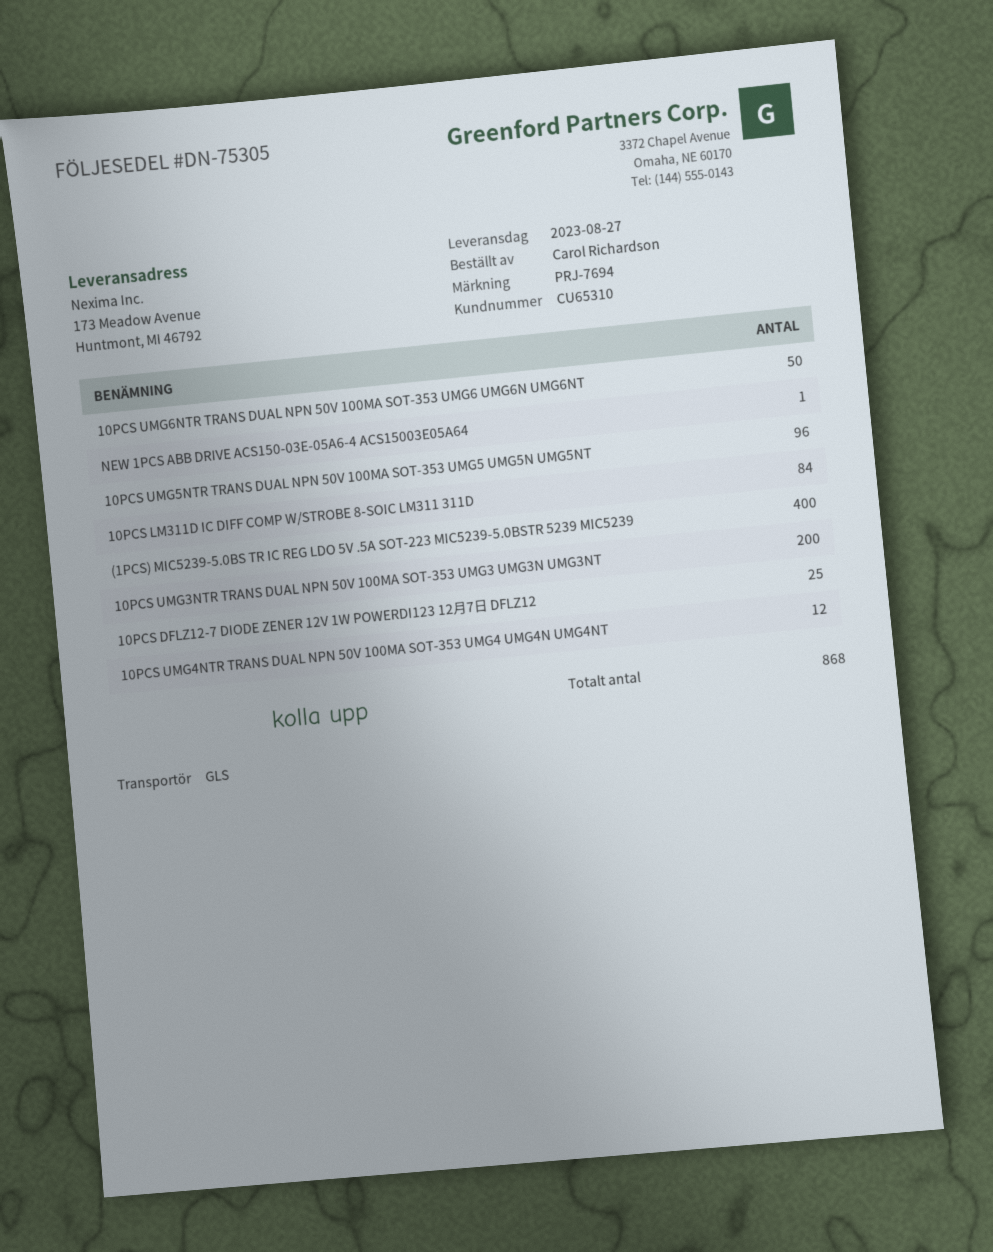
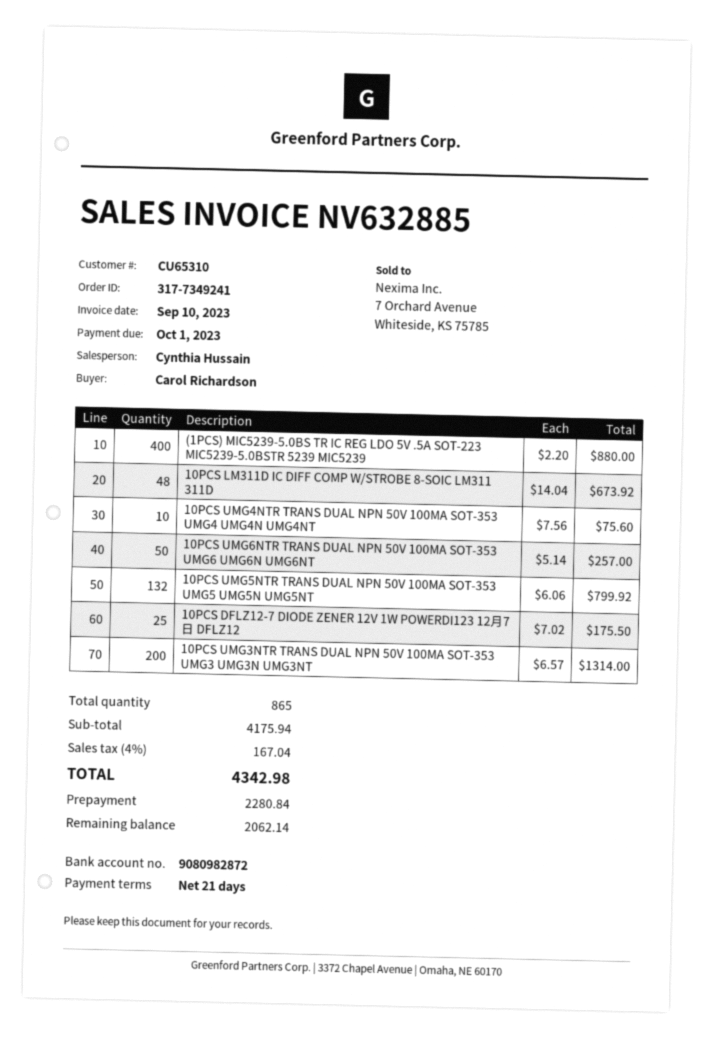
NEW 1PCS ABB DRIVE ACS150-03E-05A6-4 ACS15003E05A64: 1 -> none
10PCS UMG5NTR TRANS DUAL NPN 50V 100MA SOT-353 UMG5 UMG5N UMG5NT: 96 -> 132
10PCS LM311D IC DIFF COMP W/STROBE 8-SOIC LM311 311D: 84 -> 48
10PCS UMG4NTR TRANS DUAL NPN 50V 100MA SOT-353 UMG4 UMG4N UMG4NT: 12 -> 10
total quantity: 868 -> 865

